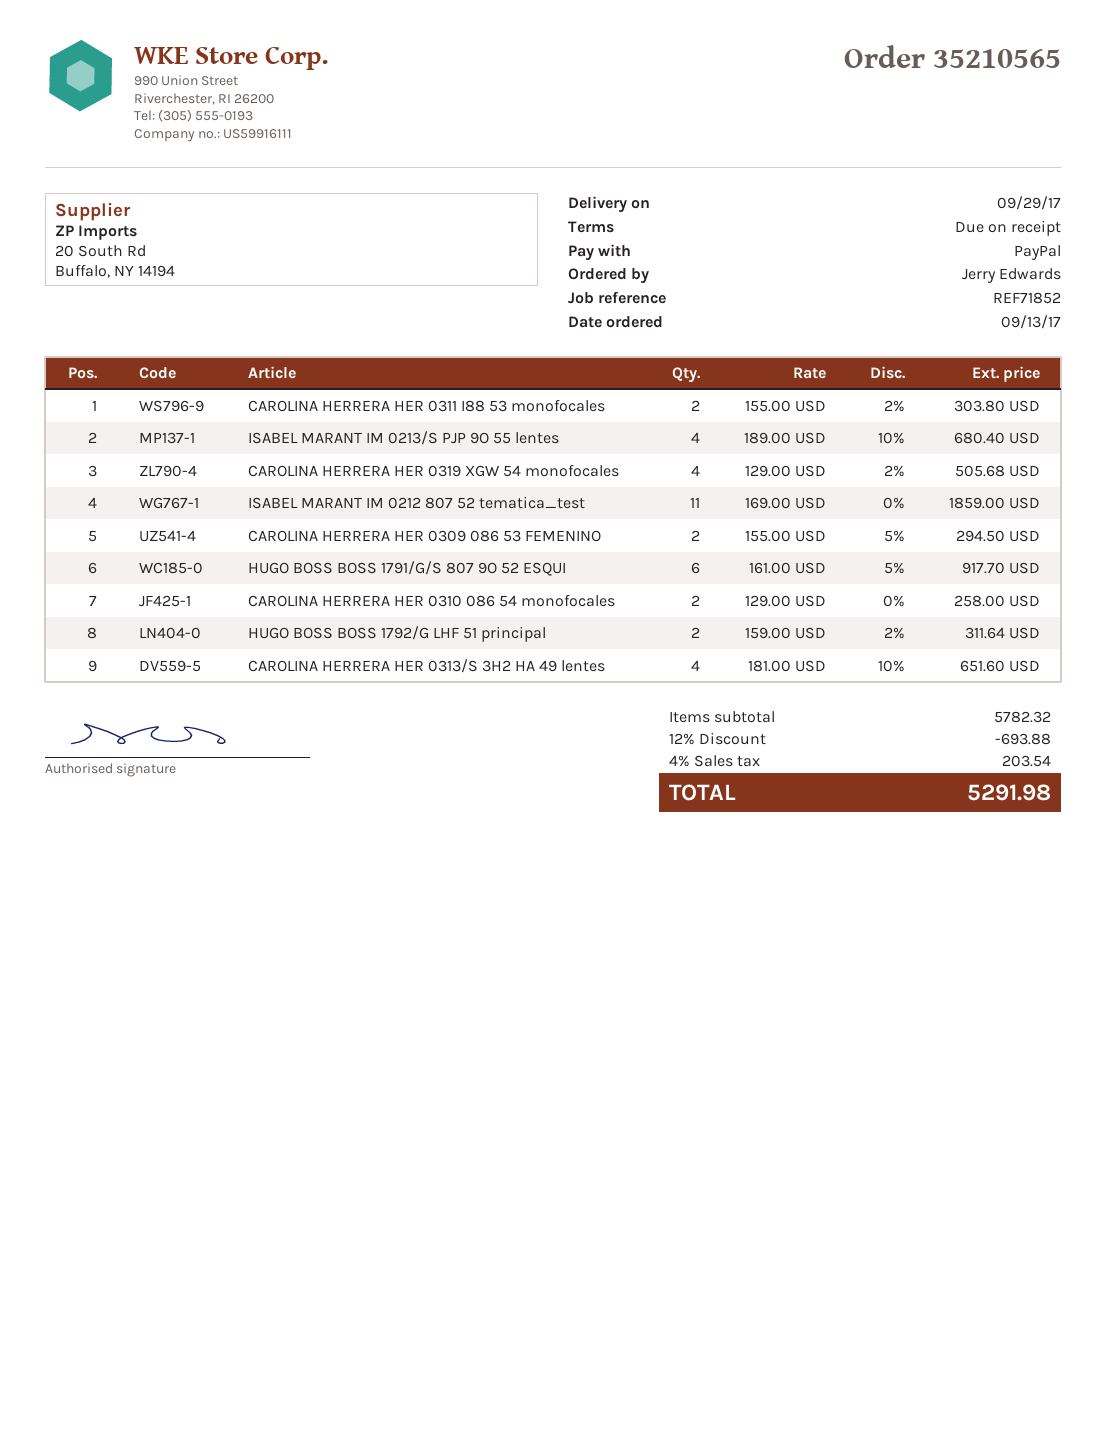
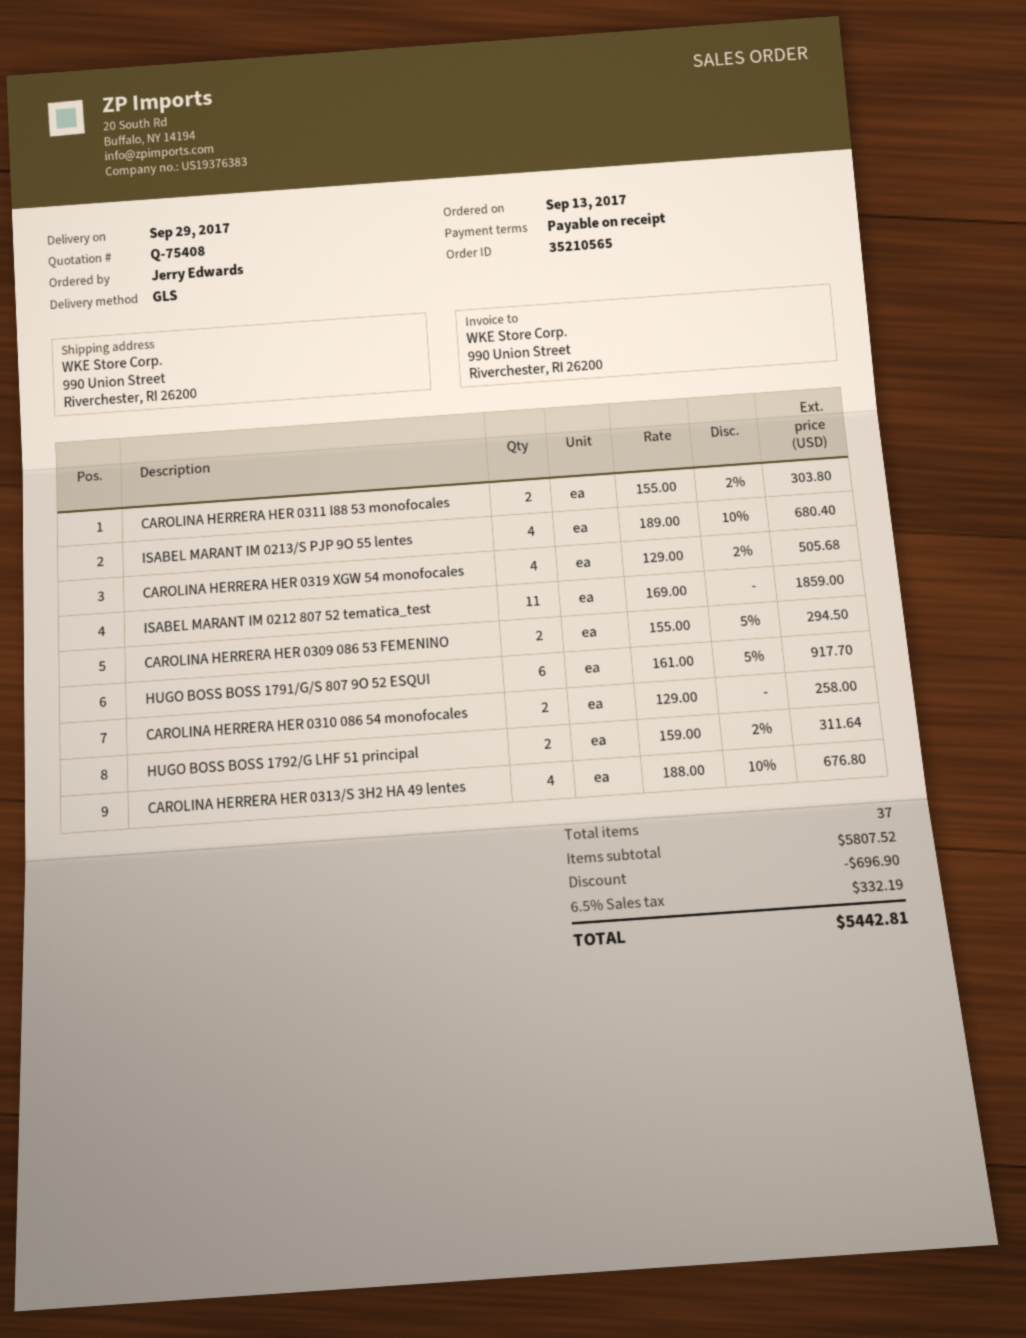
CAROLINA HERRERA HER 0313/S 3H2 HA 49 lentes: 4 x 181.00 - 10% = 651.60 -> 4 x 188.00 - 10% = 676.80
subtotal: 5782.32 -> 5807.52
discount: 693.88 -> 696.90
tax: 4% = 203.54 -> 6.5% = 332.19
total: 5291.98 -> 5442.81

